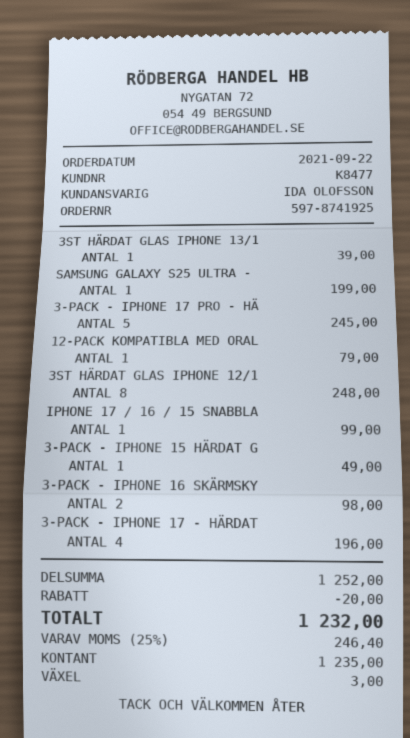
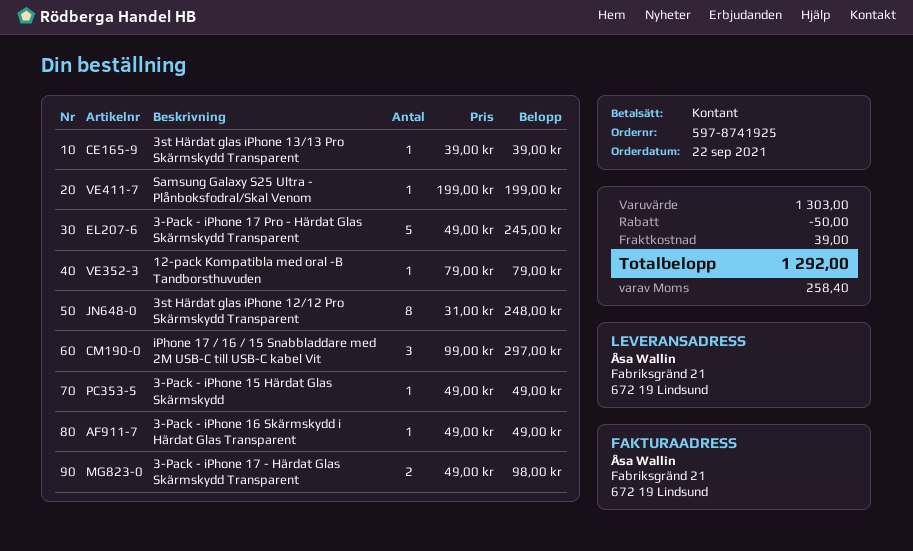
IPHONE 17 / 16 / 15 SNABBLA: 1 for 99.00 -> 3 for 297.00
3-PACK - IPHONE 16 SKÄRMSKY: 2 for 98.00 -> 1 for 49.00
3-PACK - IPHONE 17 - HÄRDAT: 4 for 196.00 -> 2 for 98.00
subtotal: 1252.00 -> 1303.00
discount: 20.00 -> 50.00
shipping: none -> 39.00
tax: 246.40 -> 258.40
total: 1232.00 -> 1292.00

